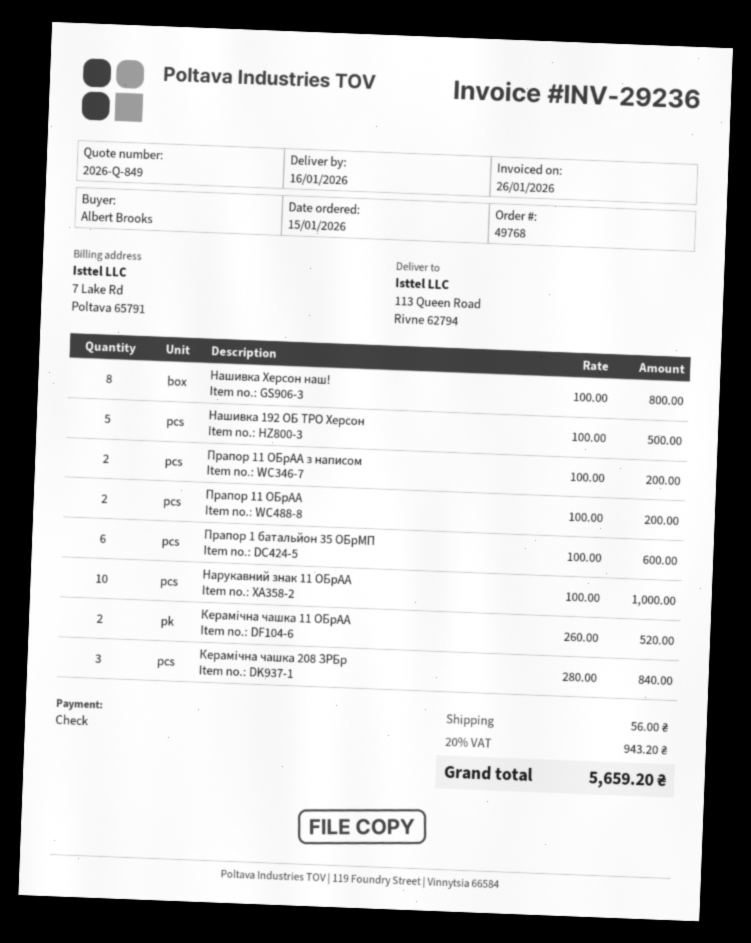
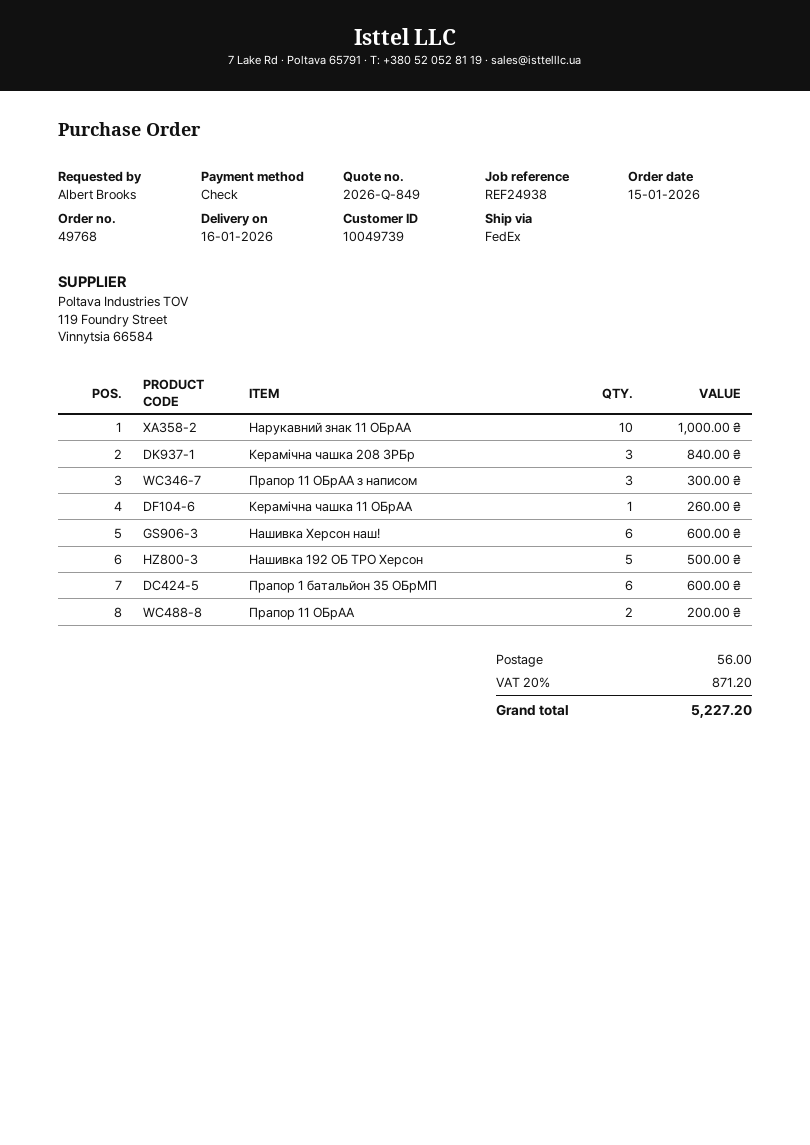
Нашивка Херсон наш!: 8 for 800.00 -> 6 for 600.00
Прапор 11 ОБрАА з написом: 2 for 200.00 -> 3 for 300.00
Керамічна чашка 11 ОБрАА: 2 for 520.00 -> 1 for 260.00
tax: 20% = 943.20 -> 20% = 871.20
total: 5659.20 -> 5227.20

